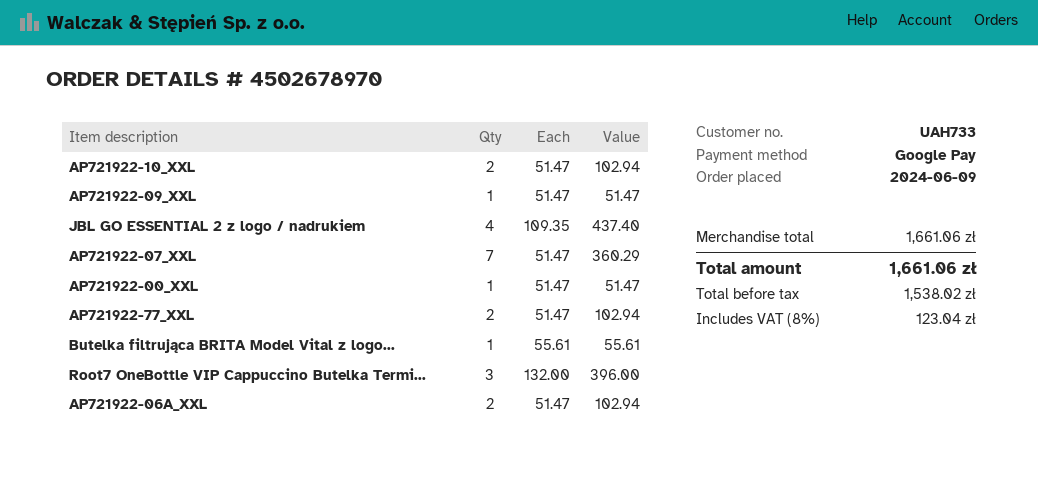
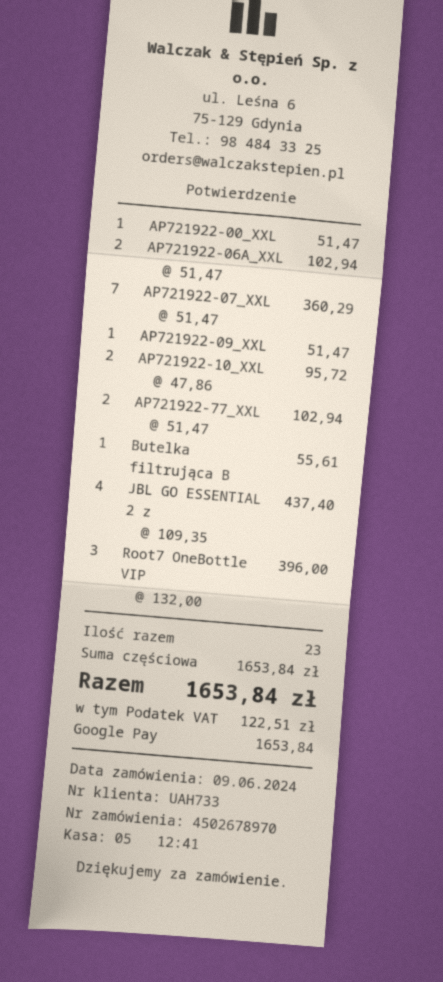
AP721922-10_XXL: 2 x 51.47 = 102.94 -> 2 x 47.86 = 95.72
subtotal: 1661.06 -> 1653.84
tax: 123.04 -> 122.51
total: 1661.06 -> 1653.84

